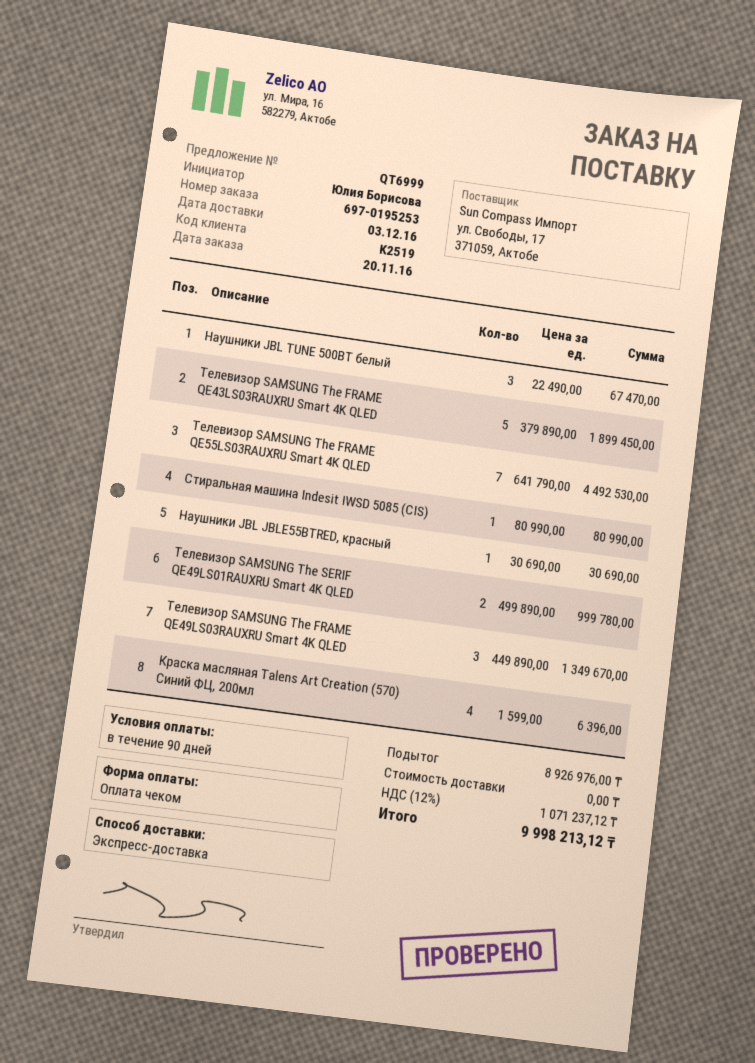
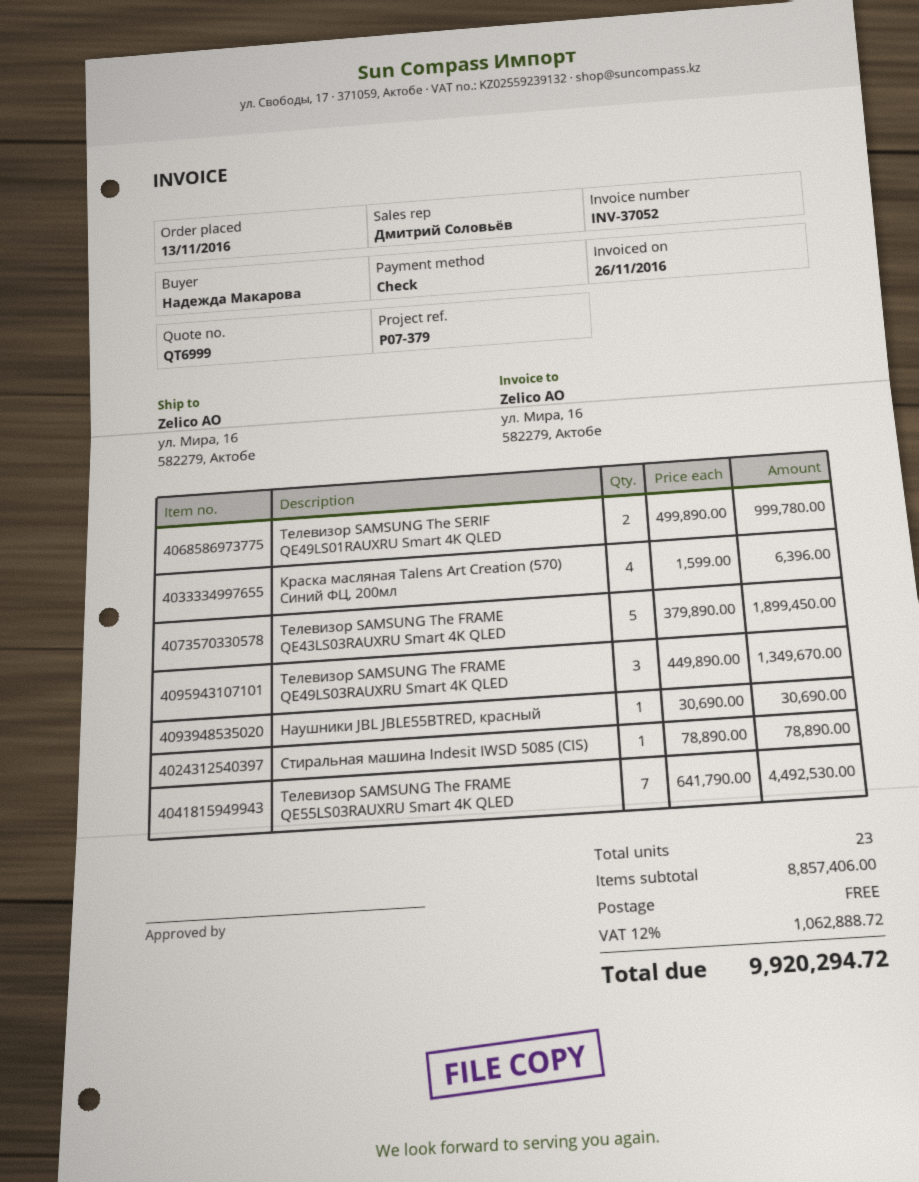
order date: 2016-11-20 -> 2016-11-13
ordered by: Юлия Борисова -> Надежда Макарова
Наушники JBL TUNE 500BT белый: 3 x 22490.00 = 67470.00 -> none
Стиральная машина Indesit IWSD 5085 (CIS): 1 x 80990.00 = 80990.00 -> 1 x 78890.00 = 78890.00
subtotal: 8926976.00 -> 8857406.00
tax: 12% = 1071237.12 -> 12% = 1062888.72
total: 9998213.12 -> 9920294.72

